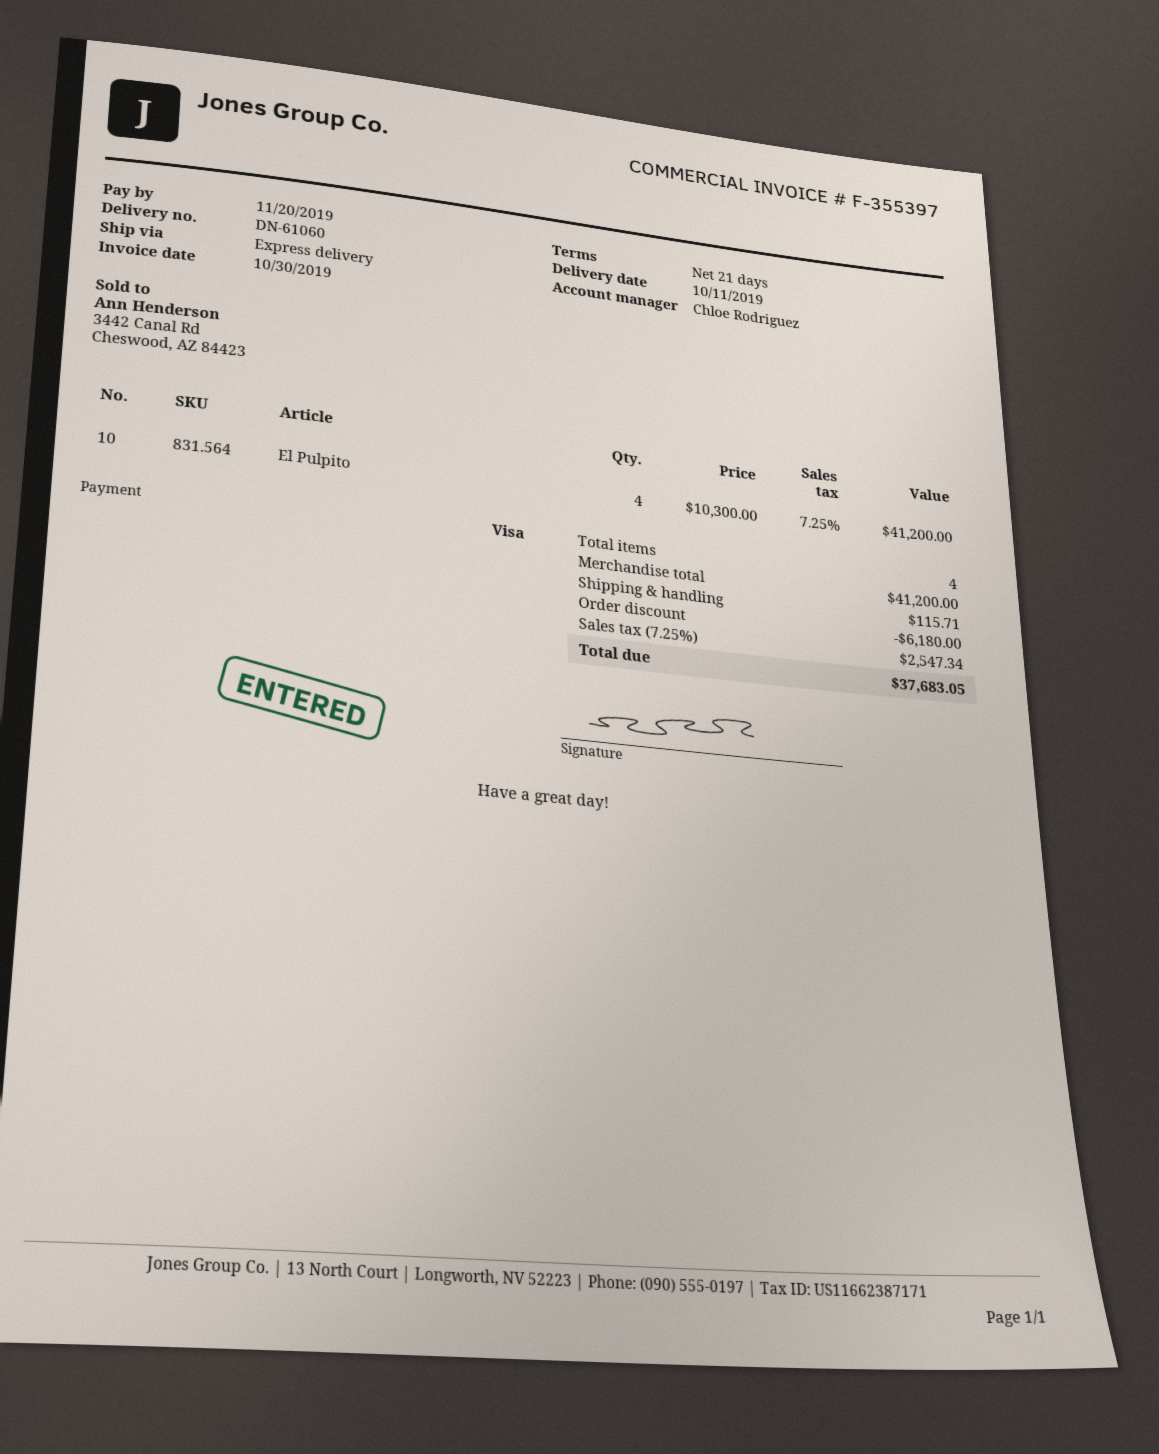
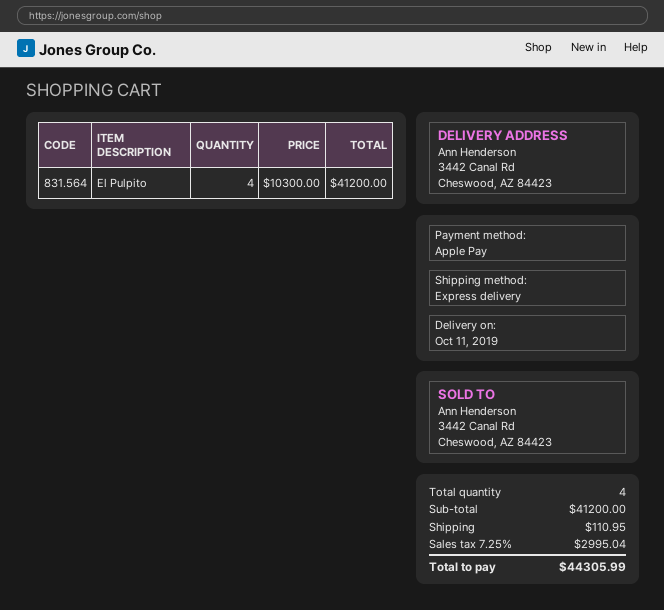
payment method: Visa -> Apple Pay
discount: 6180.00 -> none
shipping: 115.71 -> 110.95
tax: 7.25% = 2547.34 -> 7.25% = 2995.04
total: 37683.05 -> 44305.99

